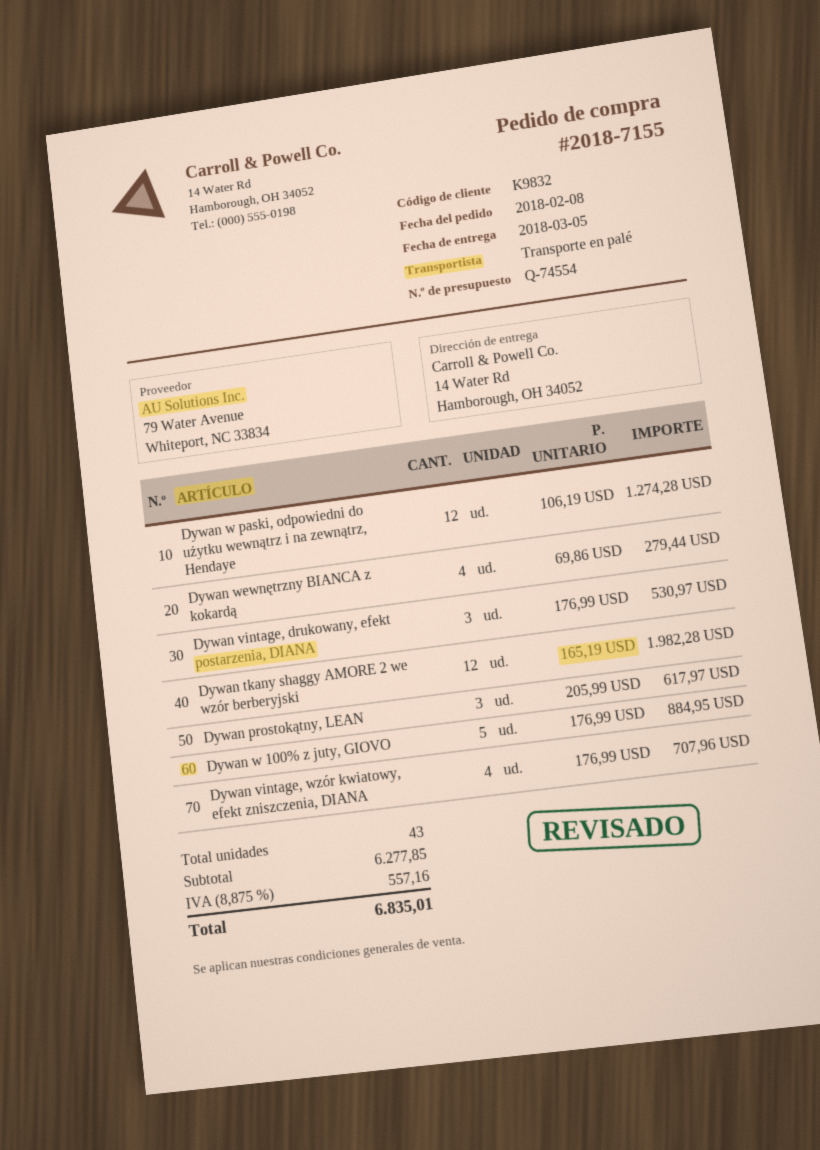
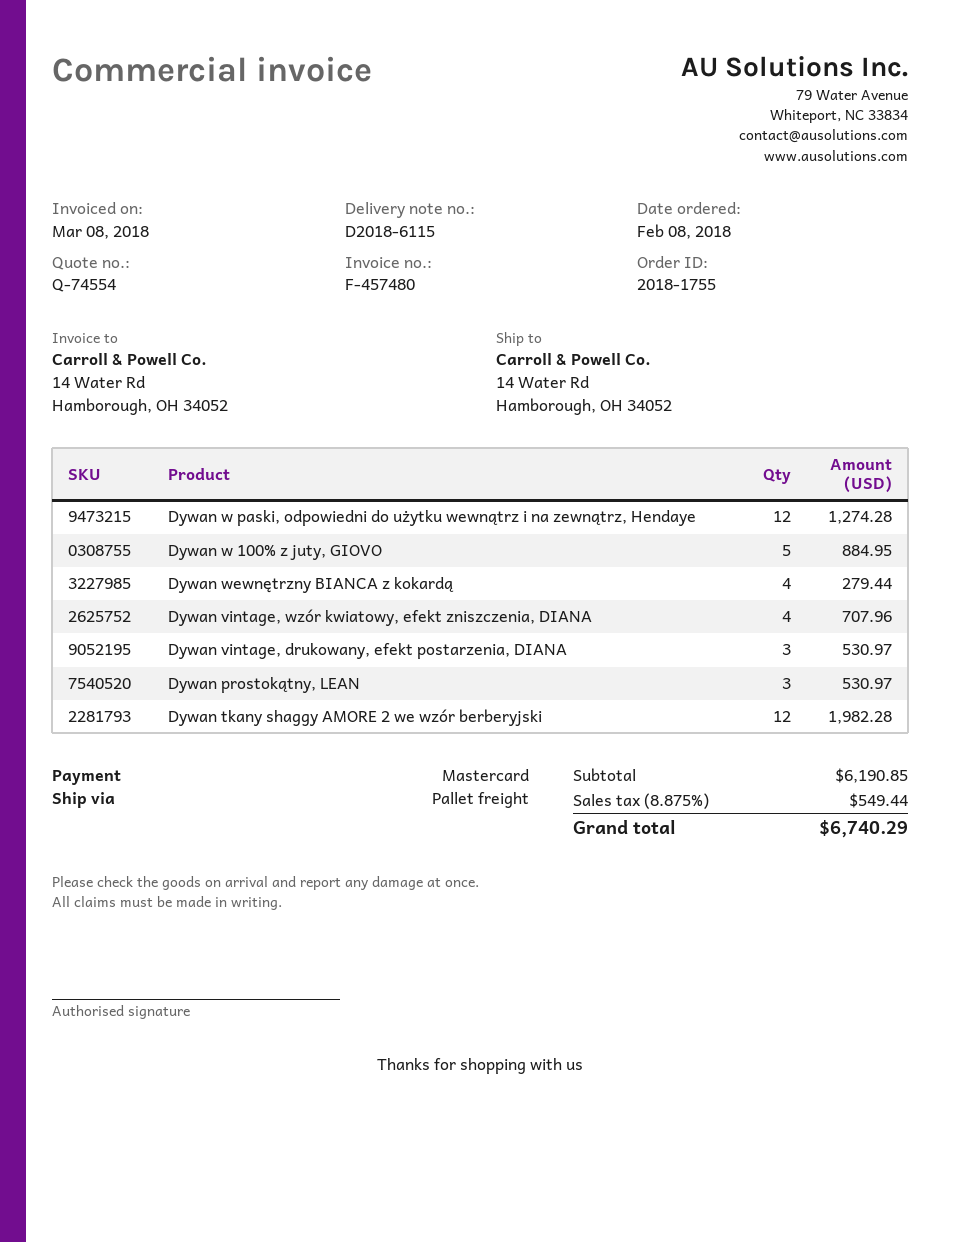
order number: 2018-7155 -> 2018-1755
Dywan prostokątny, LEAN: 3 for 617.97 -> 3 for 530.97
subtotal: 6277.85 -> 6190.85
tax: 8.875% = 557.16 -> 8.875% = 549.44
total: 6835.01 -> 6740.29

